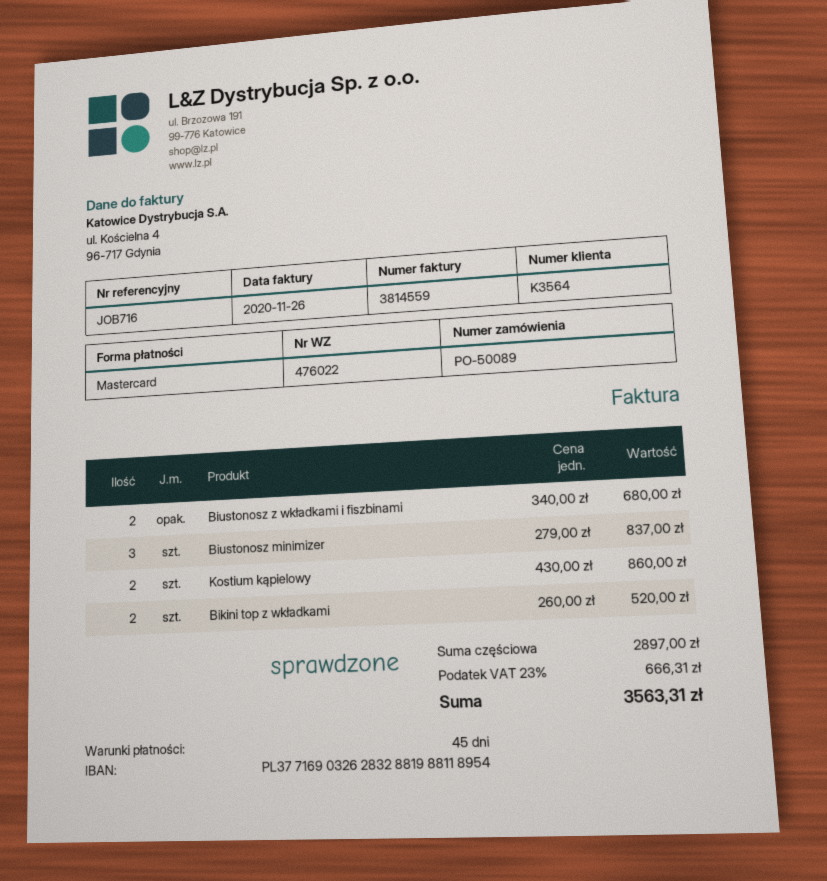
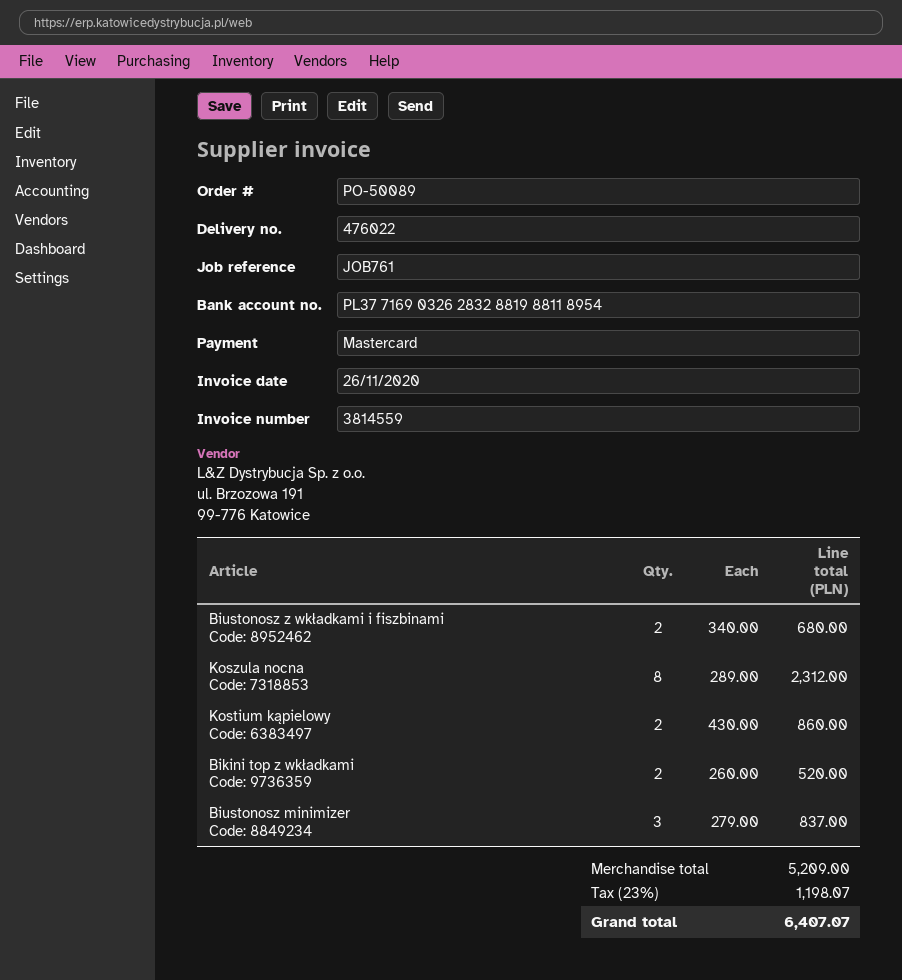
reference: JOB716 -> JOB761
Koszula nocna: none -> 8 x 289.00 = 2312.00
subtotal: 2897.00 -> 5209.00
tax: 23% = 666.31 -> 23% = 1198.07
total: 3563.31 -> 6407.07

